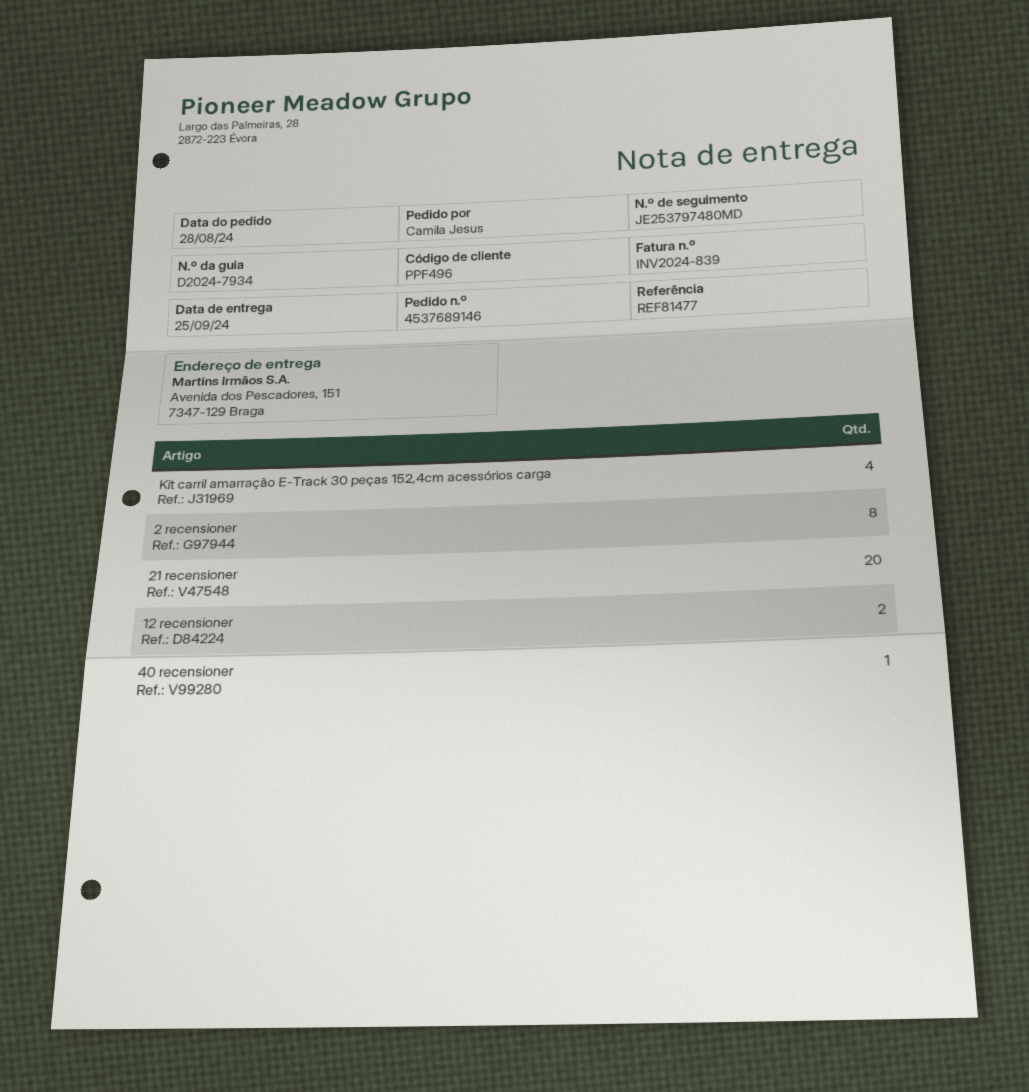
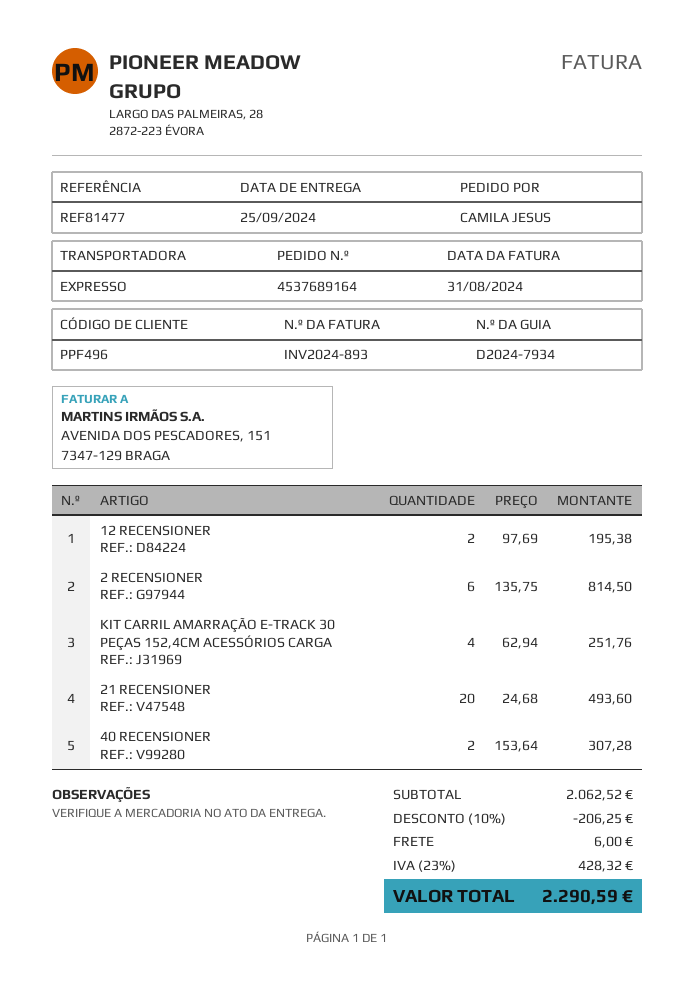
order number: 4537689146 -> 4537689164
invoice number: INV2024-839 -> INV2024-893
2 recensioner: 8 -> 6
40 recensioner: 1 -> 2

